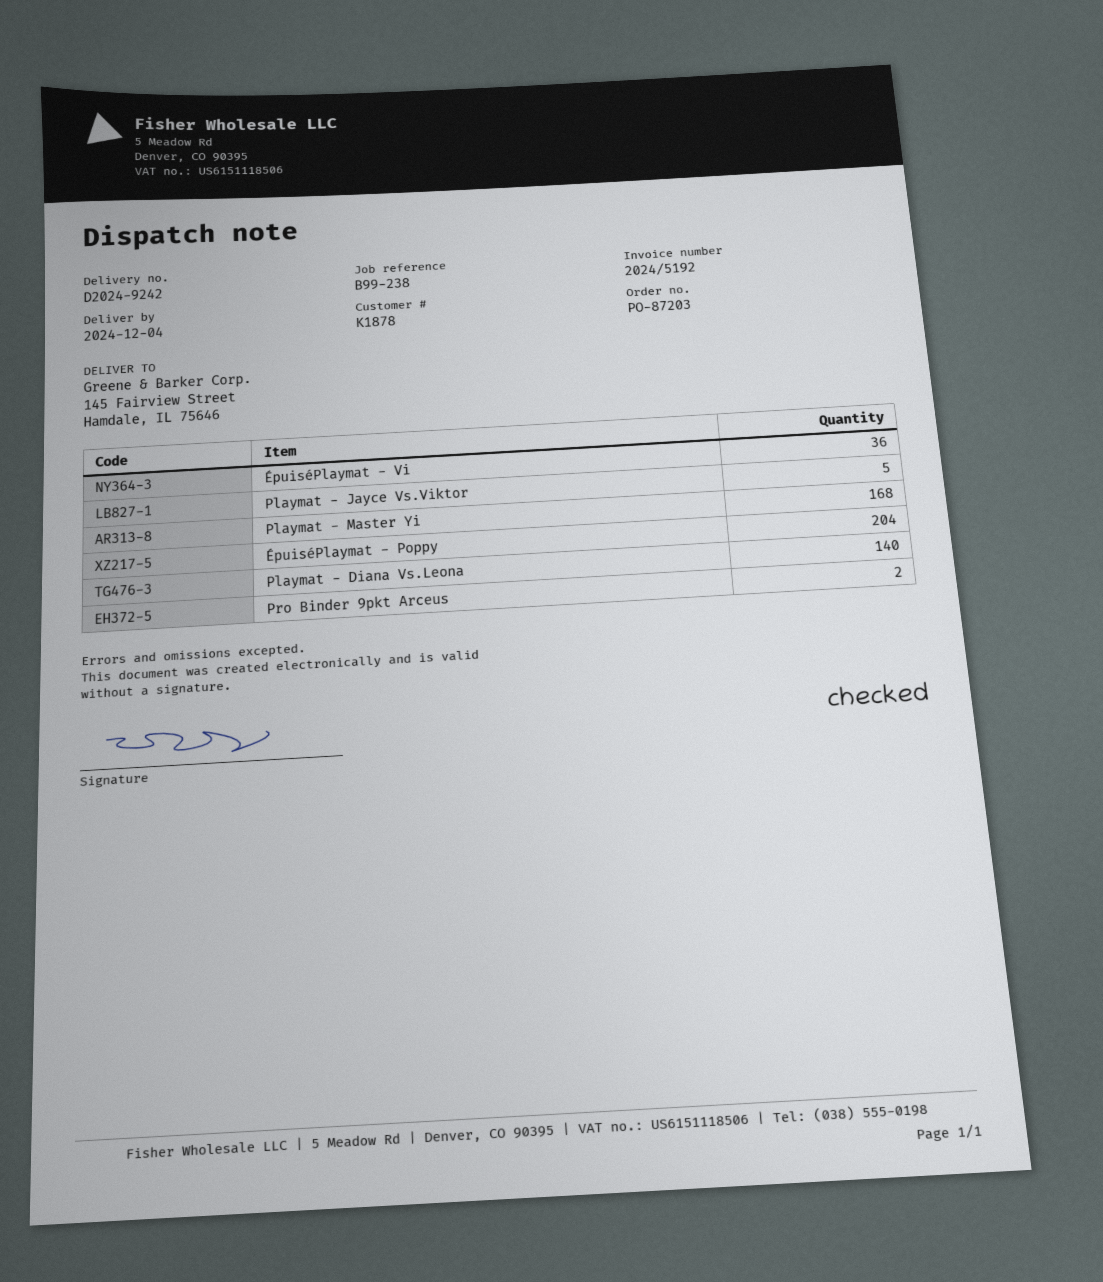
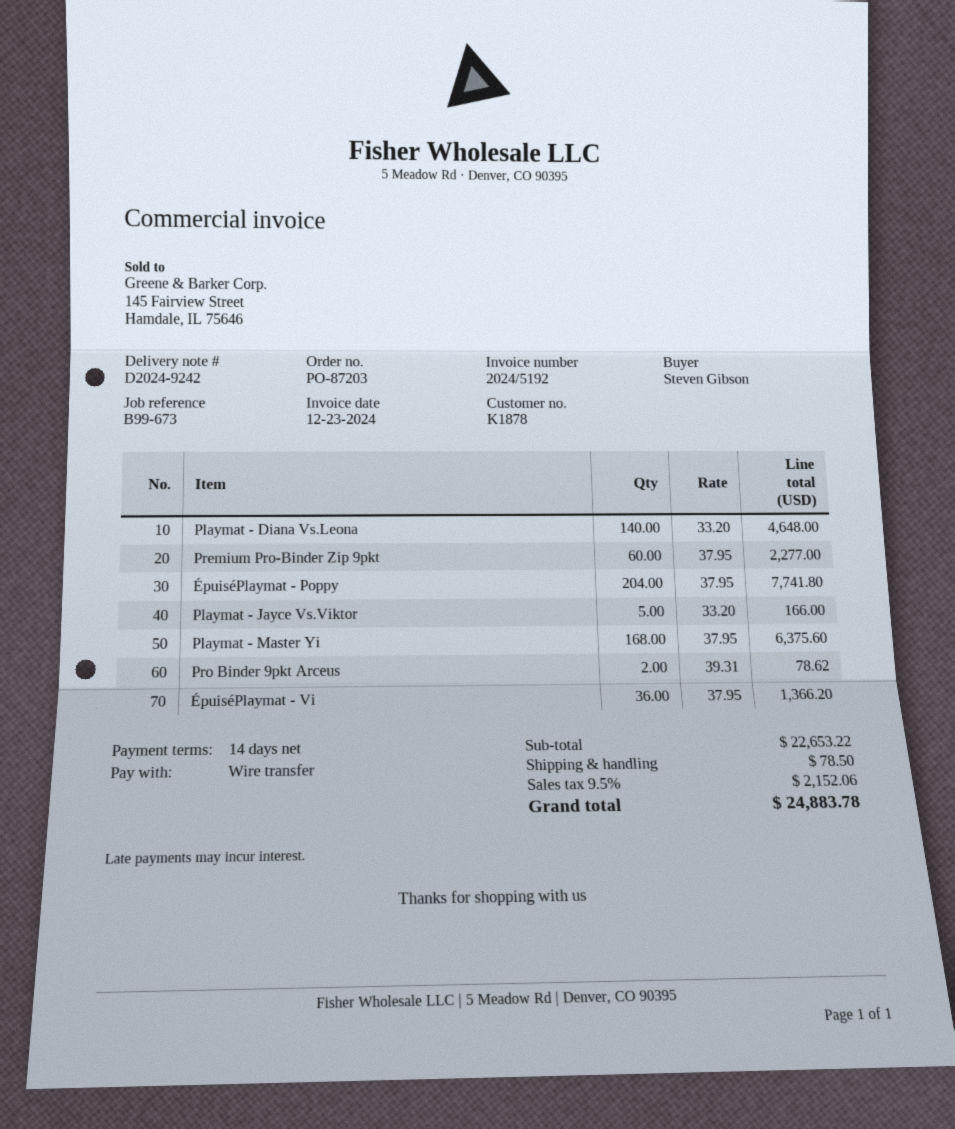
reference: B99-238 -> B99-673
Premium Pro-Binder Zip 9pkt: none -> 60

